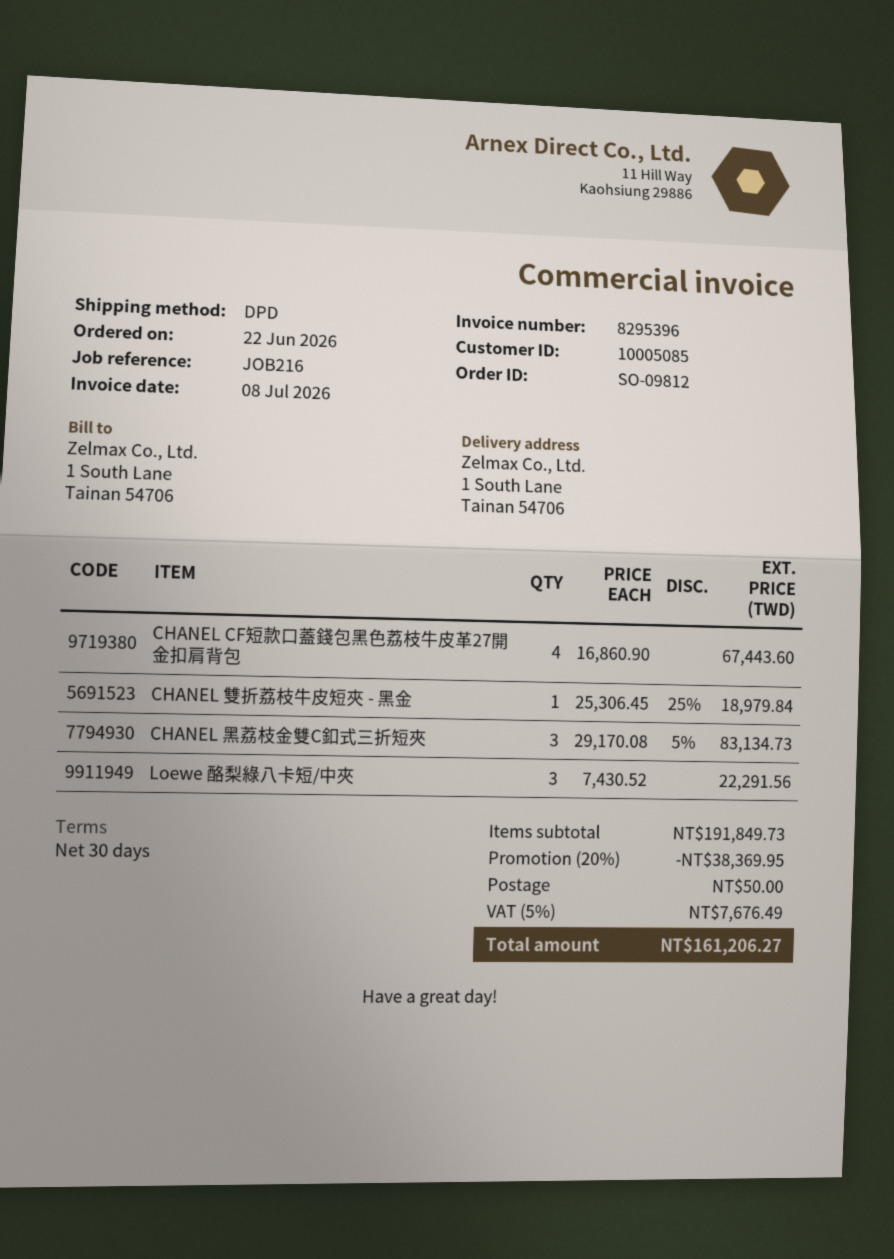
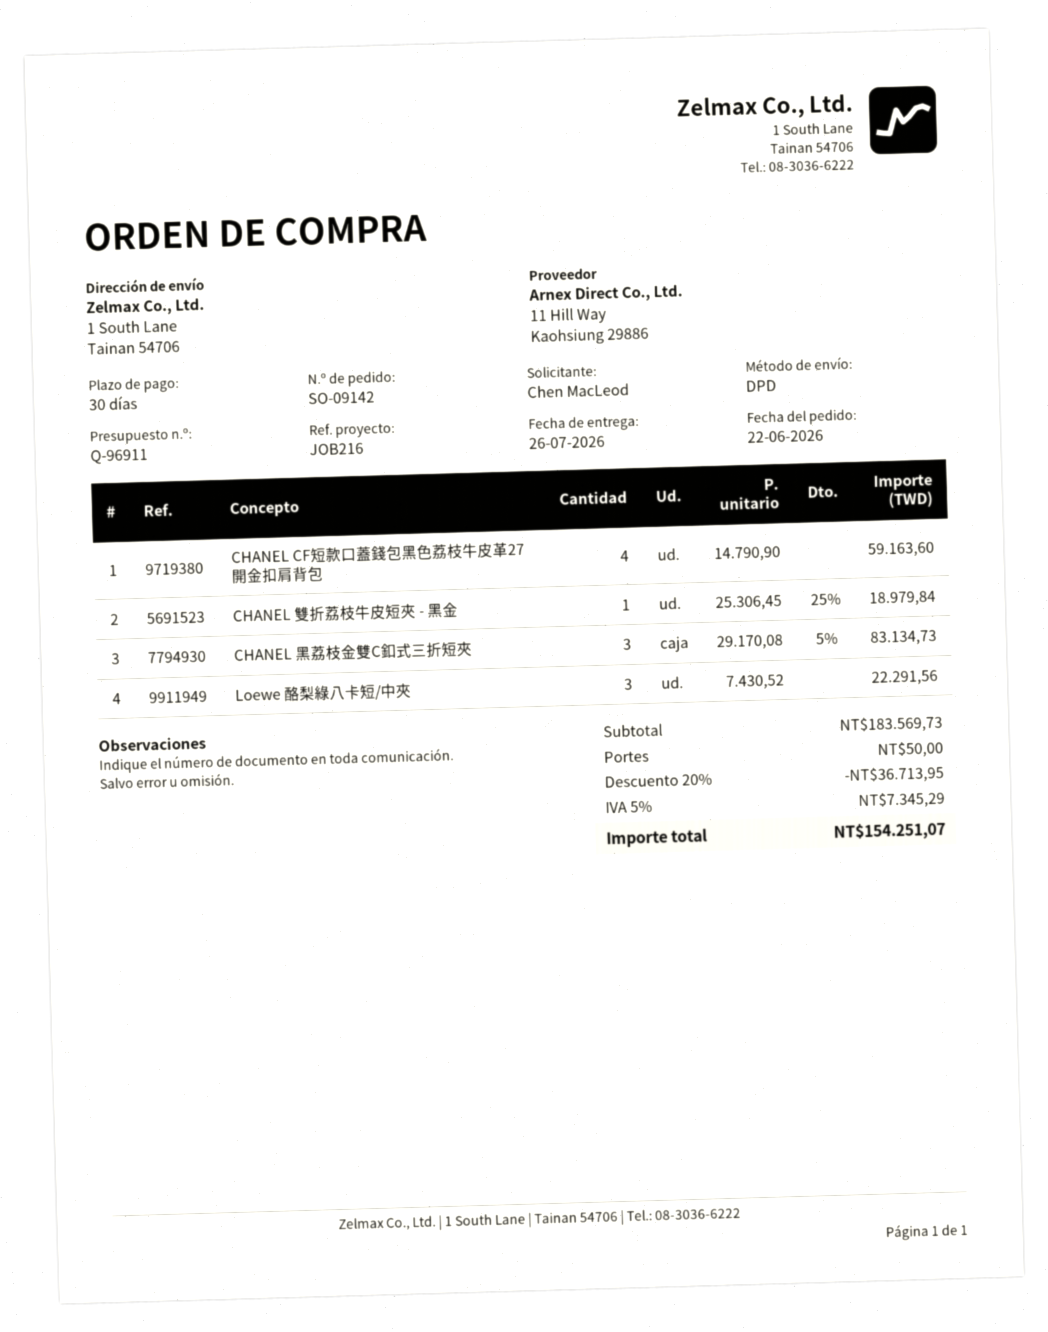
order number: SO-09812 -> SO-09142
CHANEL CF短款口蓋錢包黑色荔枝牛皮革27開金扣肩背包: 4 x 16860.90 = 67443.60 -> 4 x 14790.90 = 59163.60
subtotal: 191849.73 -> 183569.73
discount: 20% = 38369.95 -> 20% = 36713.95
tax: 5% = 7676.49 -> 5% = 7345.29
total: 161206.27 -> 154251.07

